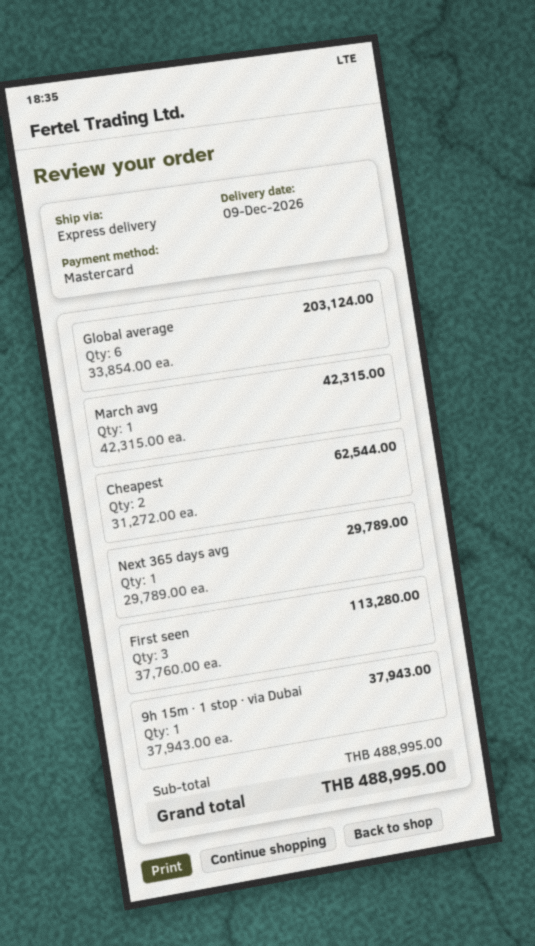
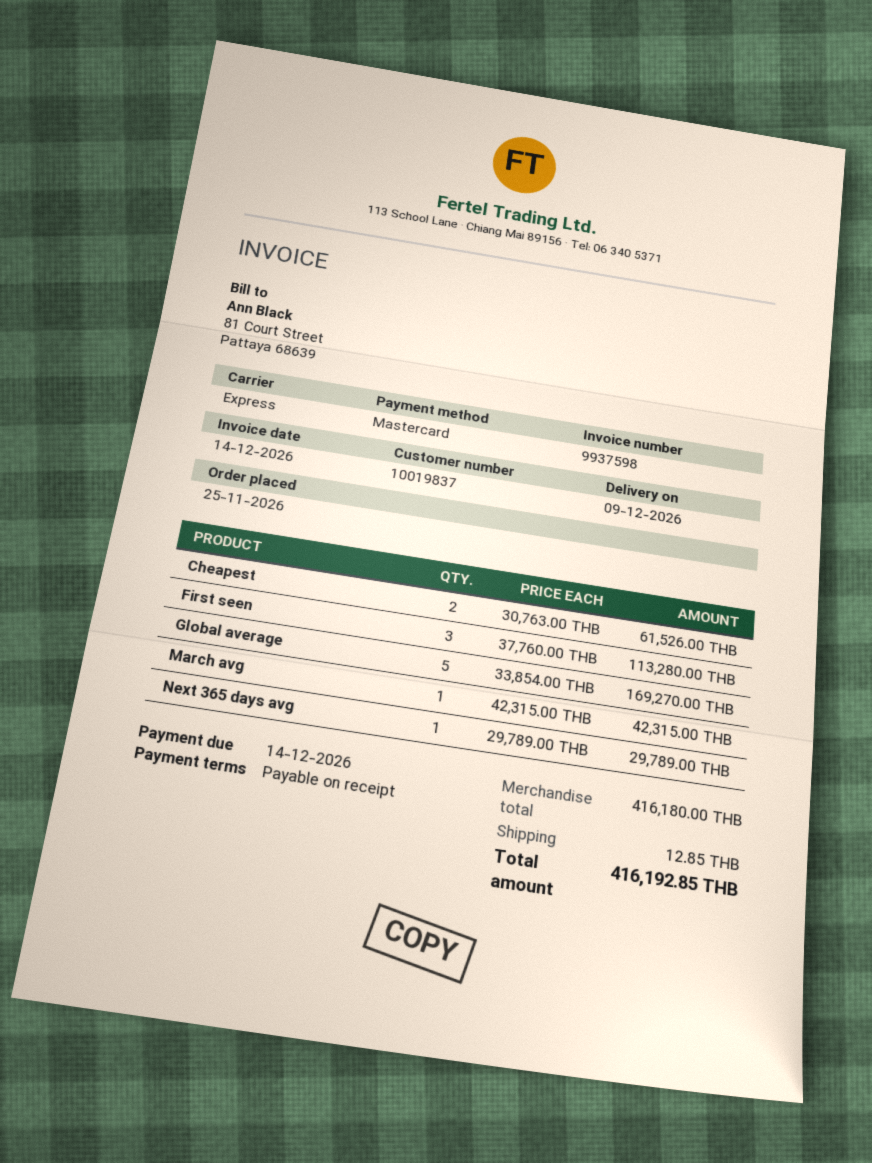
Global average: 6 x 33854.00 = 203124.00 -> 5 x 33854.00 = 169270.00
Cheapest: 2 x 31272.00 = 62544.00 -> 2 x 30763.00 = 61526.00
9h 15m · 1 stop · via Dubai: 1 x 37943.00 = 37943.00 -> none
subtotal: 488995.00 -> 416180.00
shipping: none -> 12.85
total: 488995.00 -> 416192.85

